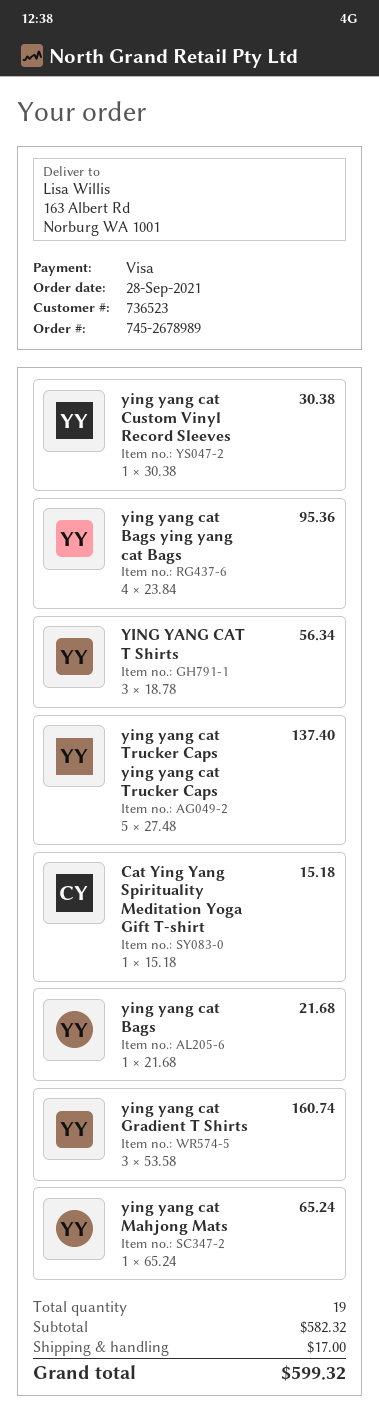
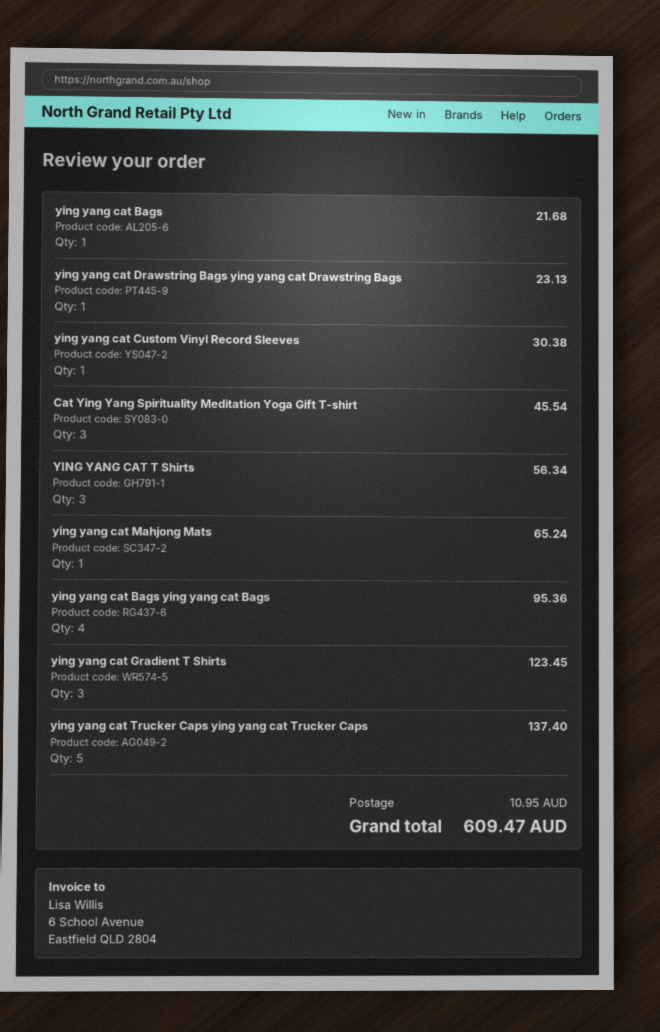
Cat Ying Yang Spirituality Meditation Yoga Gift T-shirt: 1 for 15.18 -> 3 for 45.54
ying yang cat Gradient T Shirts: 3 for 160.74 -> 3 for 123.45
ying yang cat Drawstring Bags ying yang cat Drawstring Bags: none -> 1 for 23.13
shipping: 17.00 -> 10.95
total: 599.32 -> 609.47

